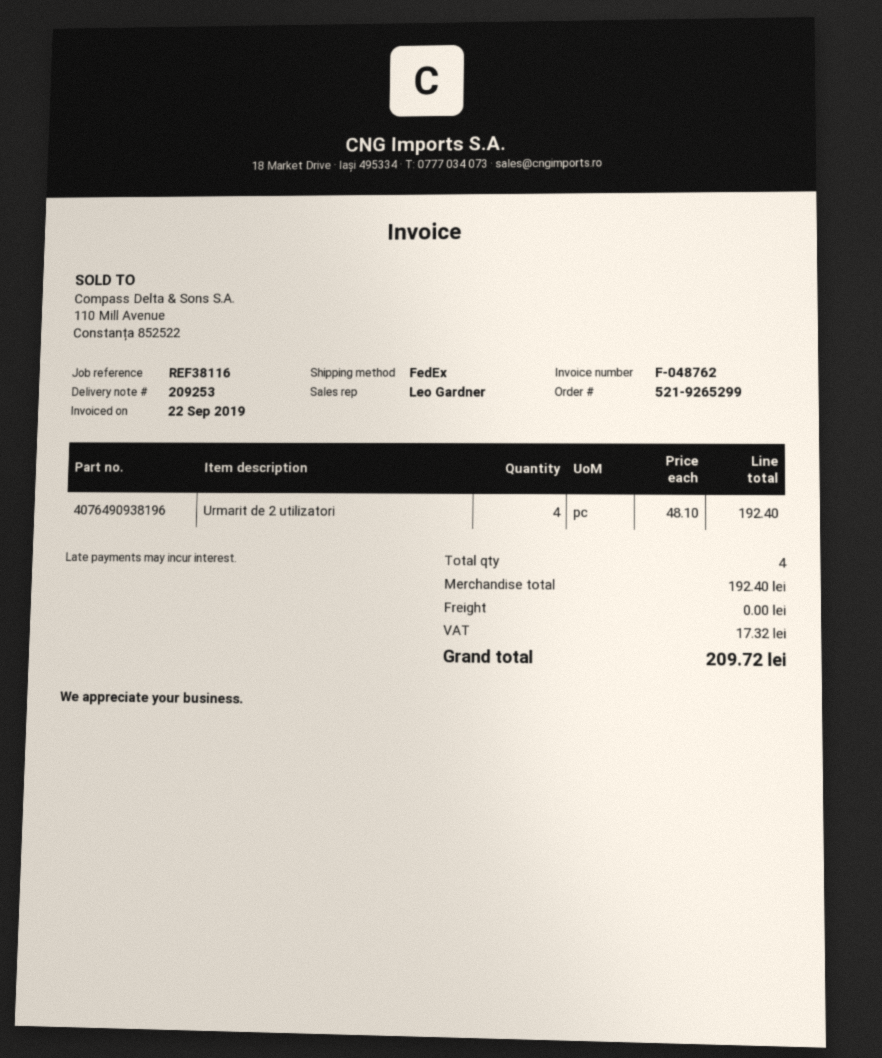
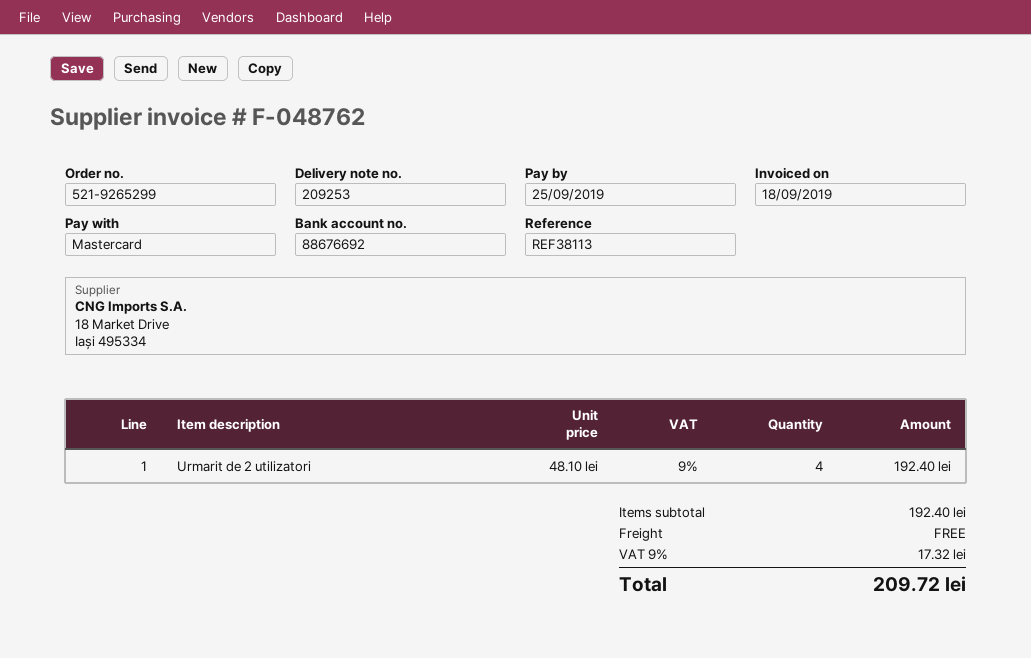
invoice date: 2019-09-22 -> 2019-09-18
reference: REF38116 -> REF38113

